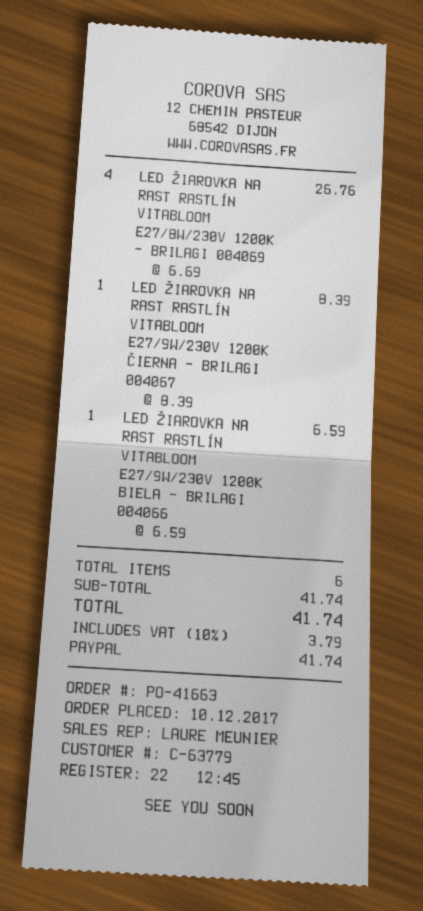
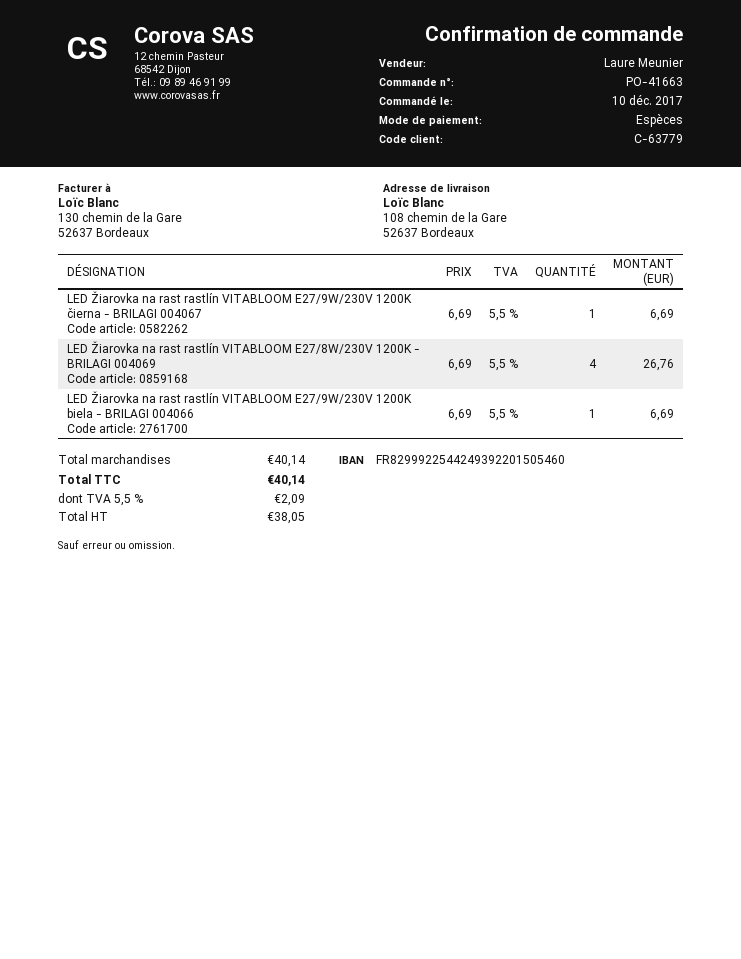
payment method: PayPal -> cash
LED ŽIAROVKA NA RAST RASTLÍN VITABLOOM E27/9W/230V 1200K ČIERNA - BRILAGI 004067: 1 x 8.39 = 8.39 -> 1 x 6.69 = 6.69
LED ŽIAROVKA NA RAST RASTLÍN VITABLOOM E27/9W/230V 1200K BIELA - BRILAGI 004066: 1 x 6.59 = 6.59 -> 1 x 6.69 = 6.69
subtotal: 41.74 -> 40.14
tax: 10% = 3.79 -> 5.5% = 2.09
total: 41.74 -> 40.14

